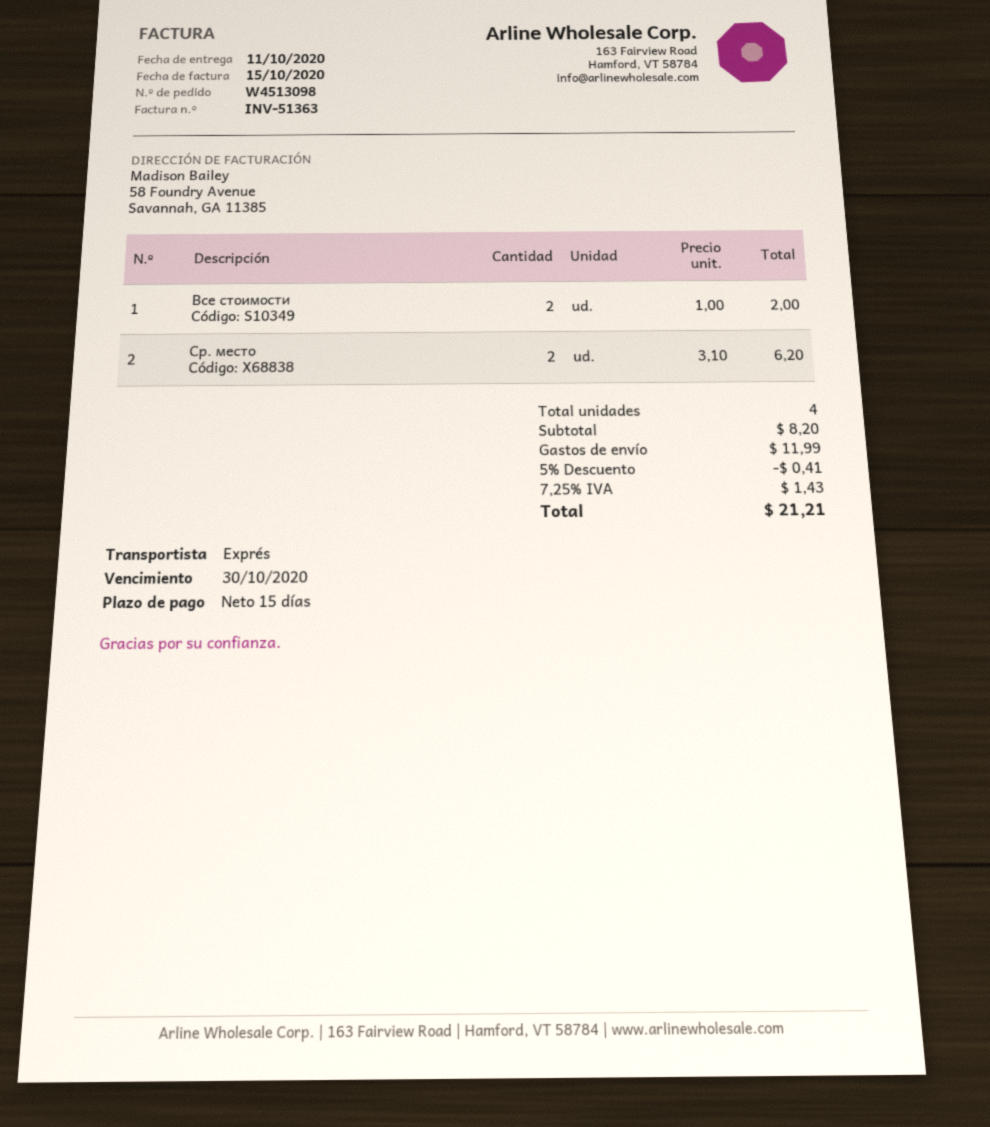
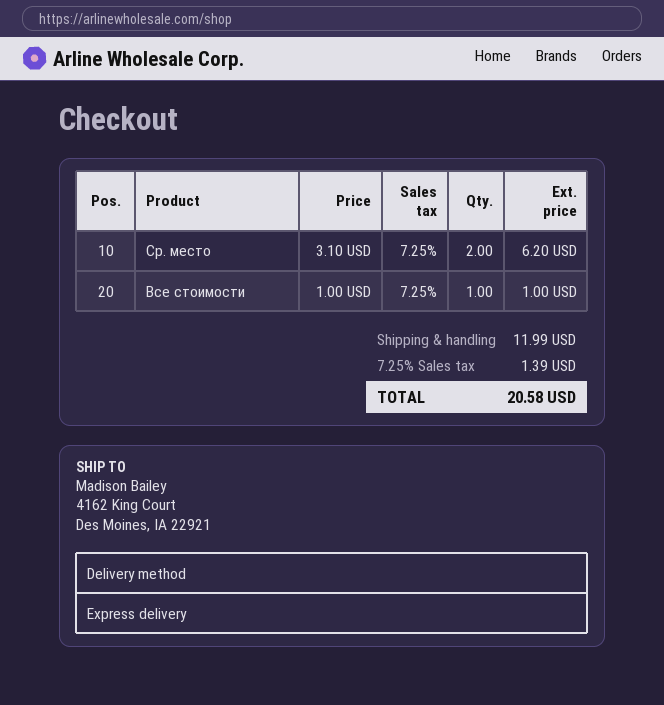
Все стоимости: 2 x 1.00 = 2.00 -> 1 x 1.00 = 1.00
discount: 5% = 0.41 -> none
tax: 7.25% = 1.43 -> 7.25% = 1.39
total: 21.21 -> 20.58

